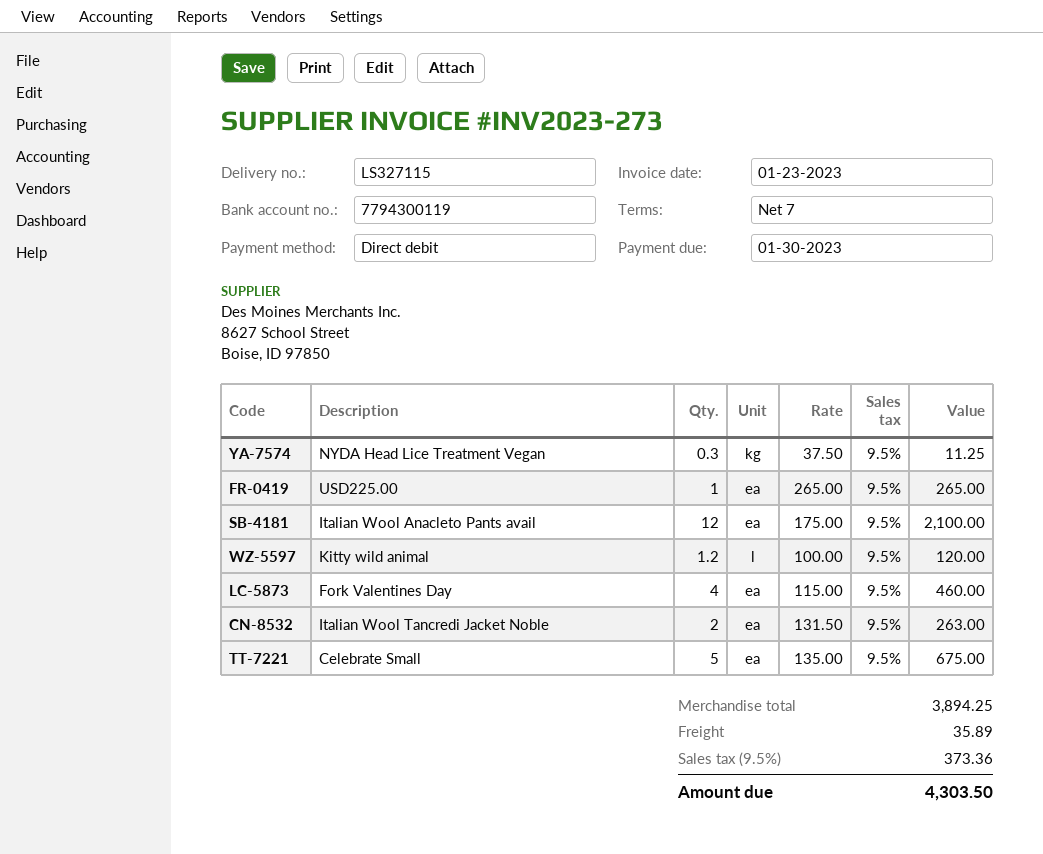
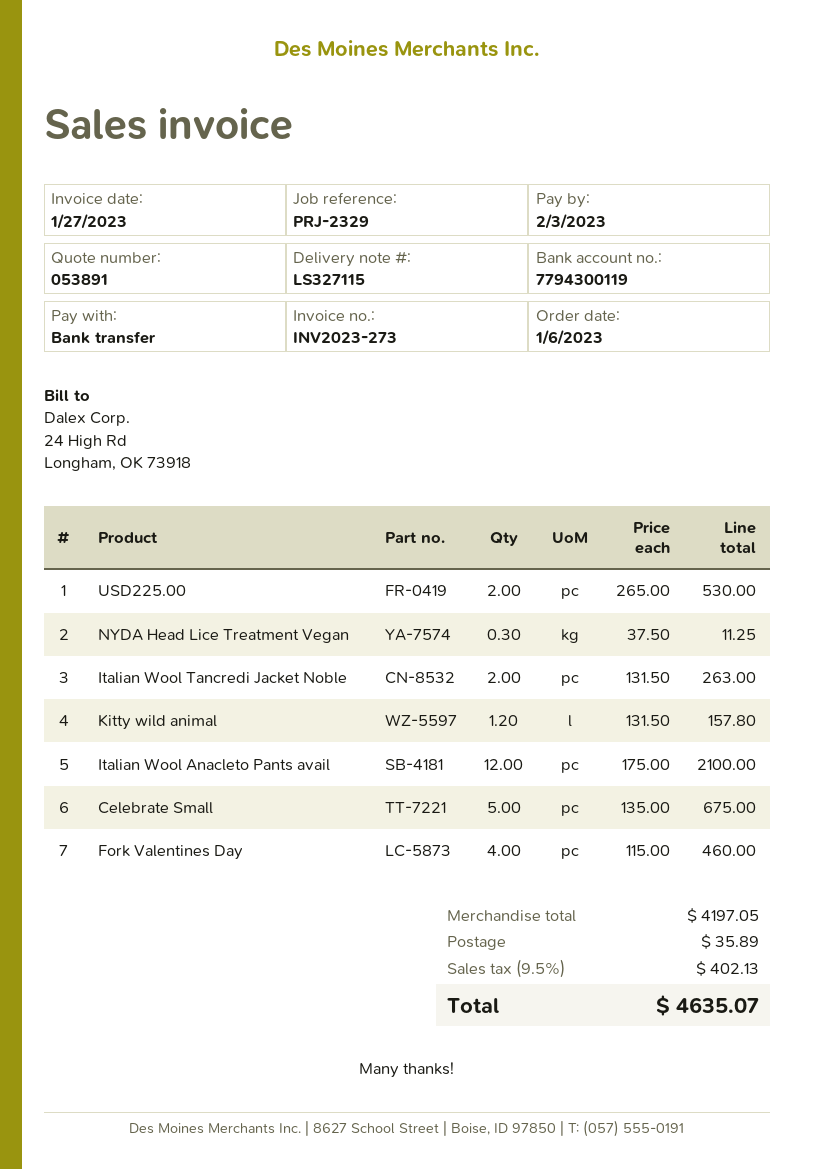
invoice date: 2023-01-23 -> 2023-01-27
due date: 2023-01-30 -> 2023-02-03
payment method: direct debit -> bank transfer
USD225.00: 1 x 265.00 = 265.00 -> 2 x 265.00 = 530.00
Kitty wild animal: 1.2 x 100.00 = 120.00 -> 1.2 x 131.50 = 157.80
subtotal: 3894.25 -> 4197.05
tax: 9.5% = 373.36 -> 9.5% = 402.13
total: 4303.50 -> 4635.07

